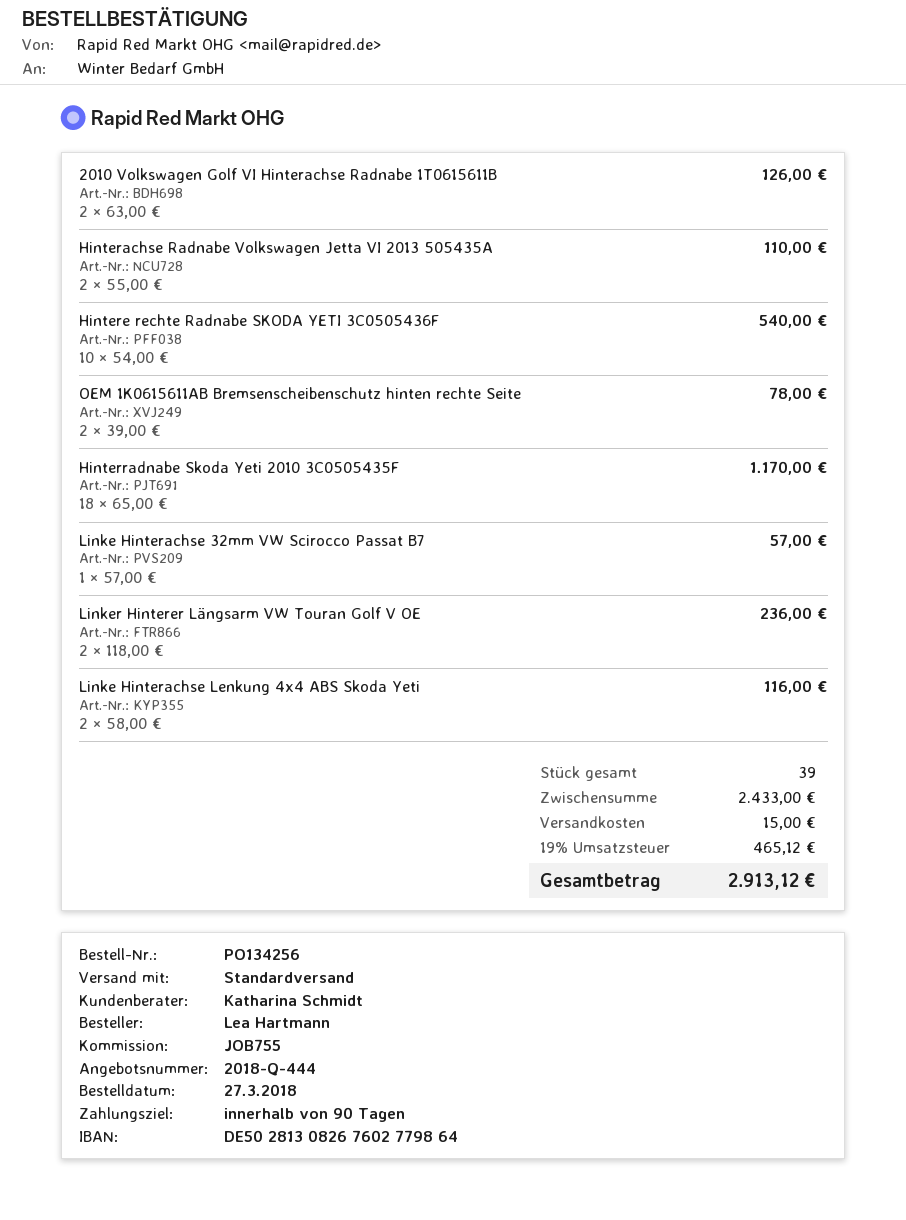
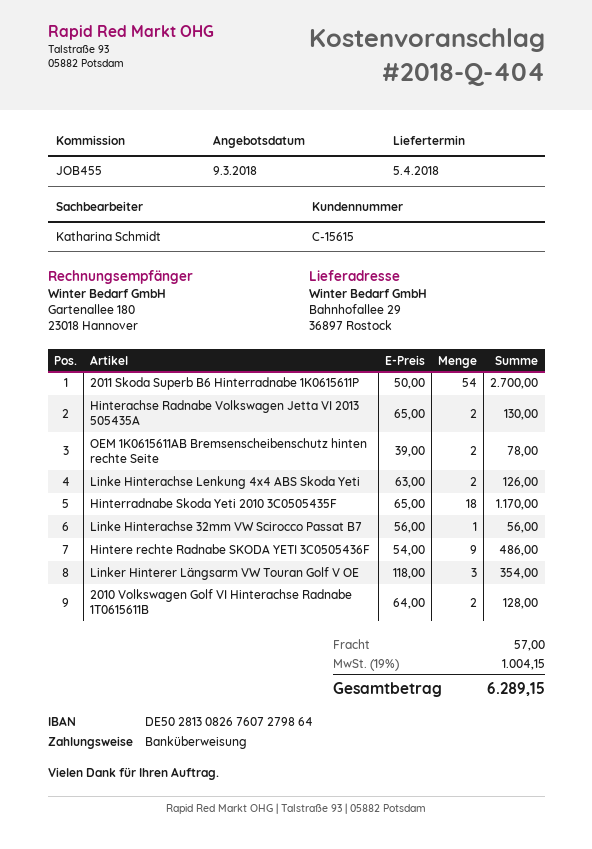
quote number: 2018-Q-444 -> 2018-Q-404
reference: JOB755 -> JOB455
bank account: DE50281308267602779864 -> DE50281308267607279864
2010 Volkswagen Golf VI Hinterachse Radnabe 1T0615611B: 2 x 63.00 = 126.00 -> 2 x 64.00 = 128.00
Hinterachse Radnabe Volkswagen Jetta VI 2013 505435A: 2 x 55.00 = 110.00 -> 2 x 65.00 = 130.00
Hintere rechte Radnabe SKODA YETI 3C0505436F: 10 x 54.00 = 540.00 -> 9 x 54.00 = 486.00
Linke Hinterachse 32mm VW Scirocco Passat B7: 1 x 57.00 = 57.00 -> 1 x 56.00 = 56.00
Linker Hinterer Längsarm VW Touran Golf V OE: 2 x 118.00 = 236.00 -> 3 x 118.00 = 354.00
Linke Hinterachse Lenkung 4x4 ABS Skoda Yeti: 2 x 58.00 = 116.00 -> 2 x 63.00 = 126.00
2011 Skoda Superb B6 Hinterradnabe 1K0615611P: none -> 54 x 50.00 = 2700.00
shipping: 15.00 -> 57.00
tax: 19% = 465.12 -> 19% = 1004.15
total: 2913.12 -> 6289.15

